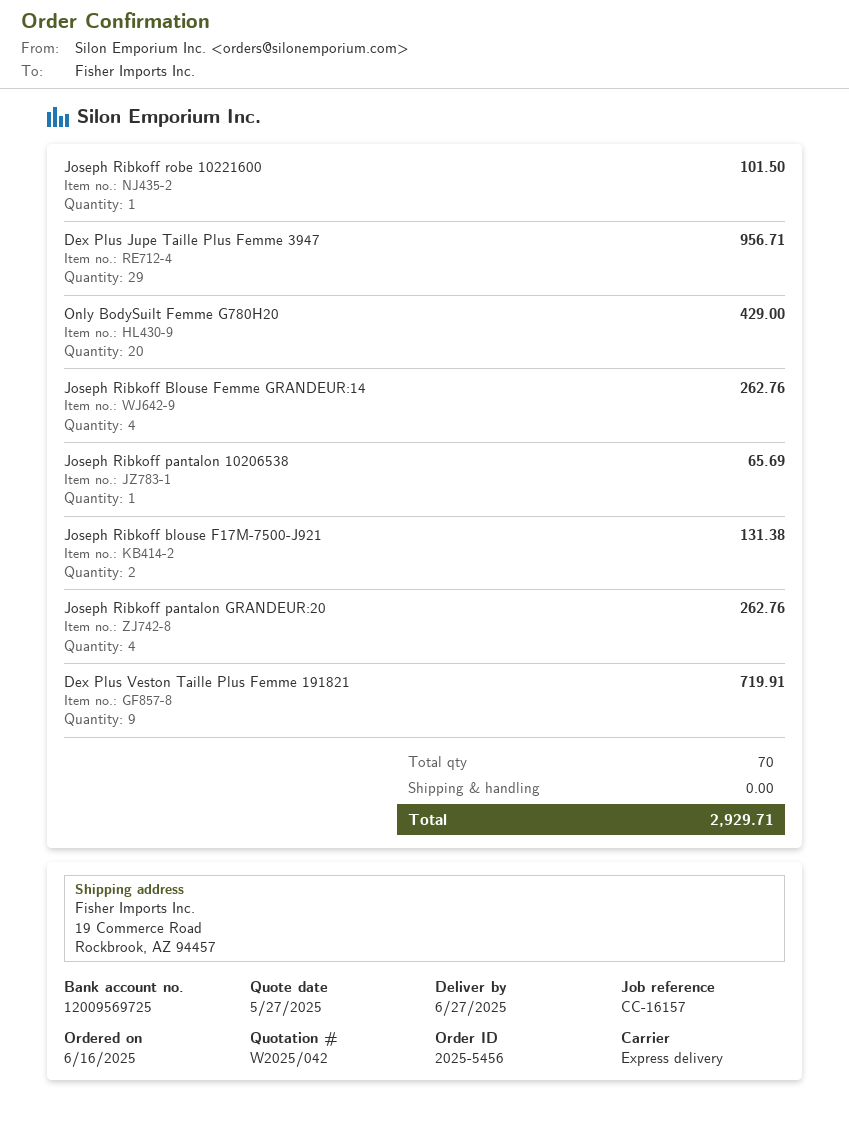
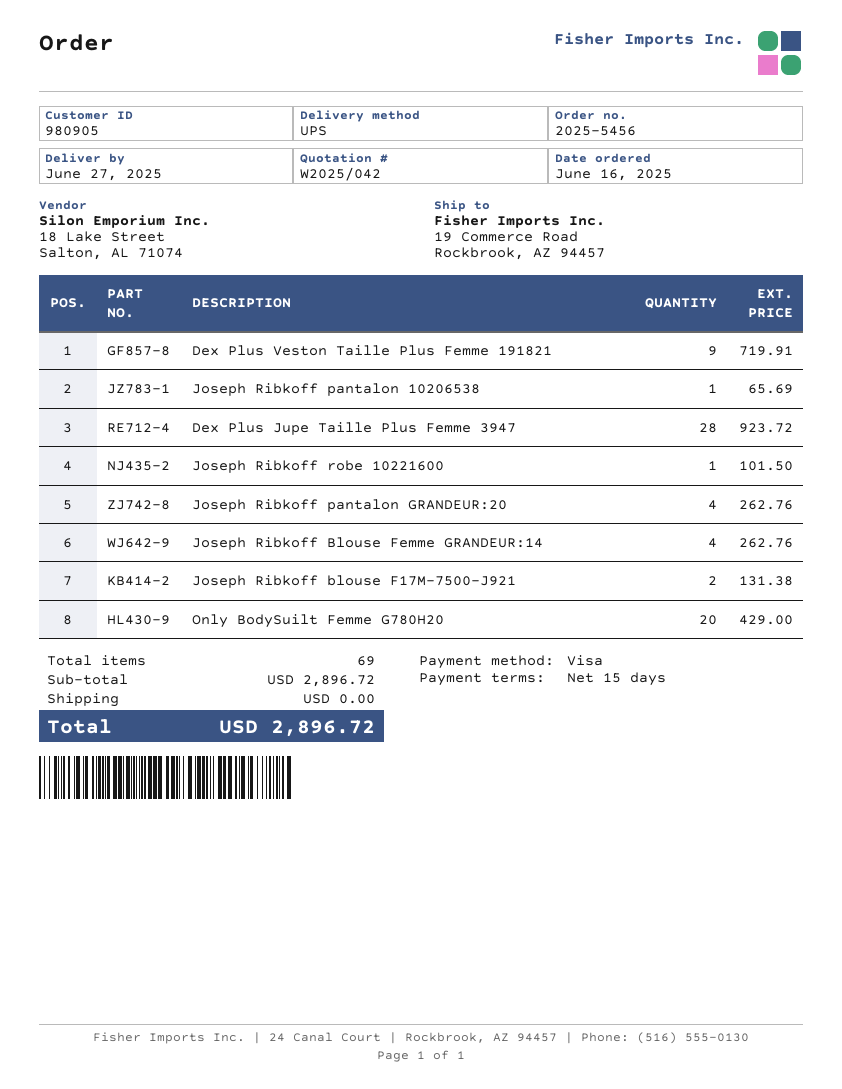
shipping method: express -> UPS
Dex Plus Jupe Taille Plus Femme 3947: 29 for 956.71 -> 28 for 923.72
total quantity: 70 -> 69
total: 2929.71 -> 2896.72

